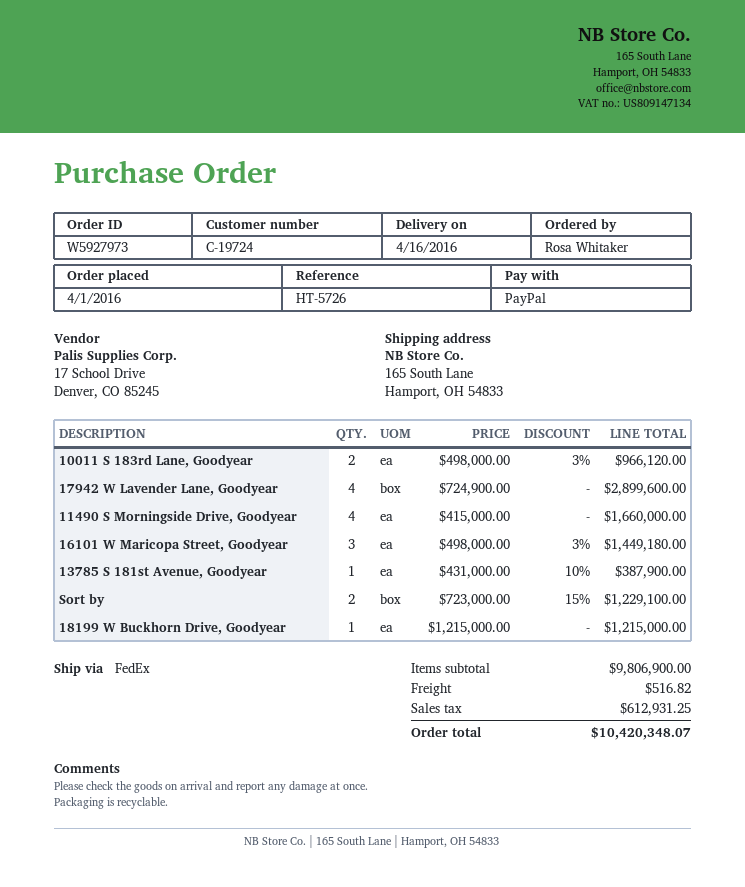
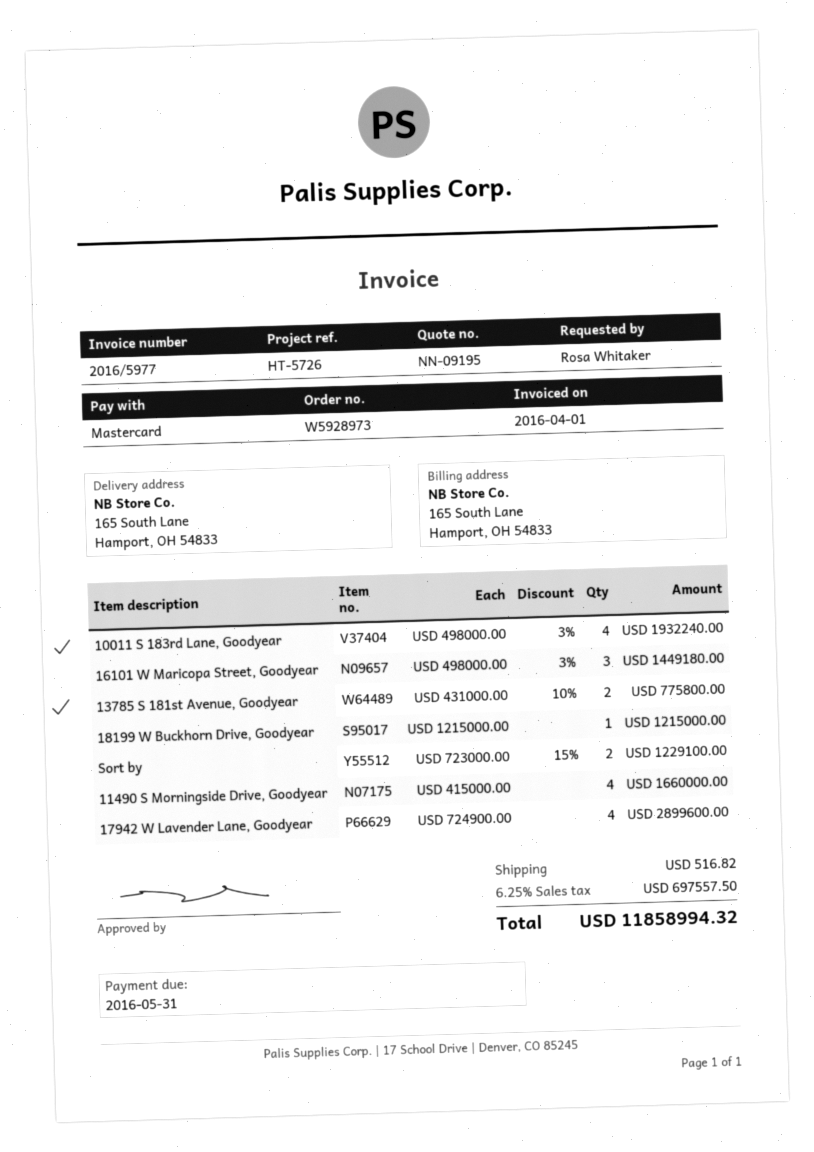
order number: W5927973 -> W5928973
payment method: PayPal -> Mastercard
10011 S 183rd Lane, Goodyear: 2 x 498000.00 - 3% = 966120.00 -> 4 x 498000.00 - 3% = 1932240.00
13785 S 181st Avenue, Goodyear: 1 x 431000.00 - 10% = 387900.00 -> 2 x 431000.00 - 10% = 775800.00
tax: 612931.25 -> 697557.50
total: 10420348.07 -> 11858994.32

